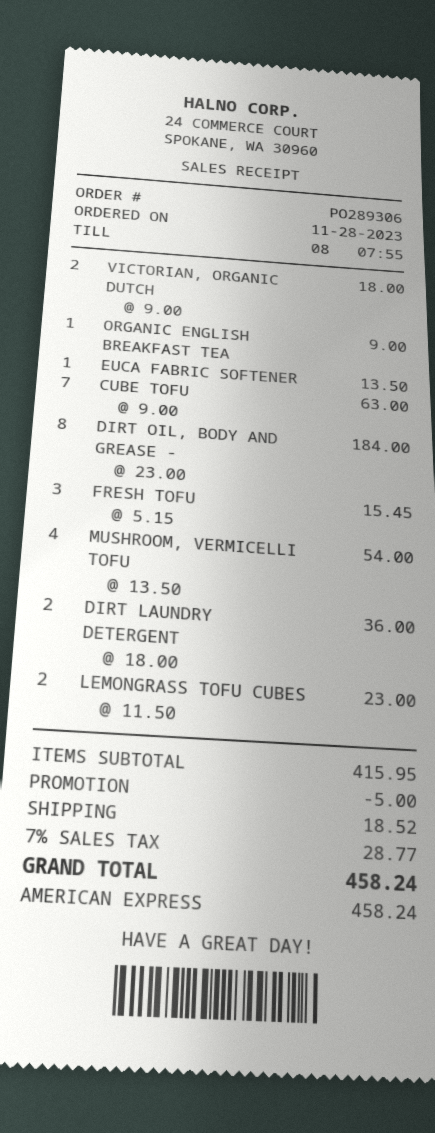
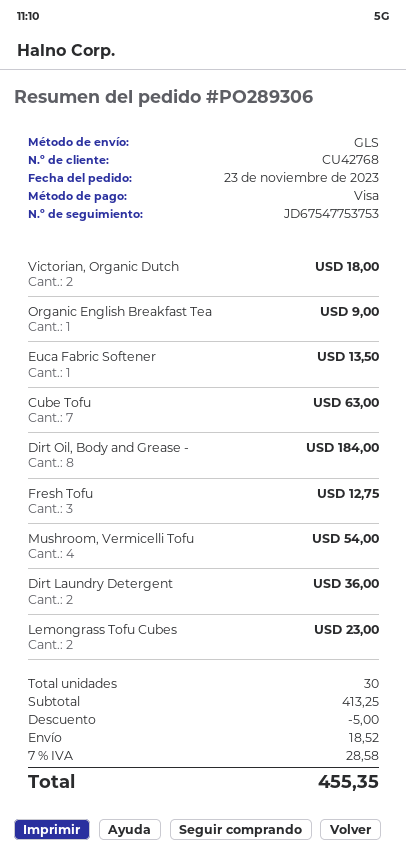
order date: 2023-11-28 -> 2023-11-23
payment method: American Express -> Visa
FRESH TOFU: 3 for 15.45 -> 3 for 12.75
subtotal: 415.95 -> 413.25
tax: 7% = 28.77 -> 7% = 28.58
total: 458.24 -> 455.35

